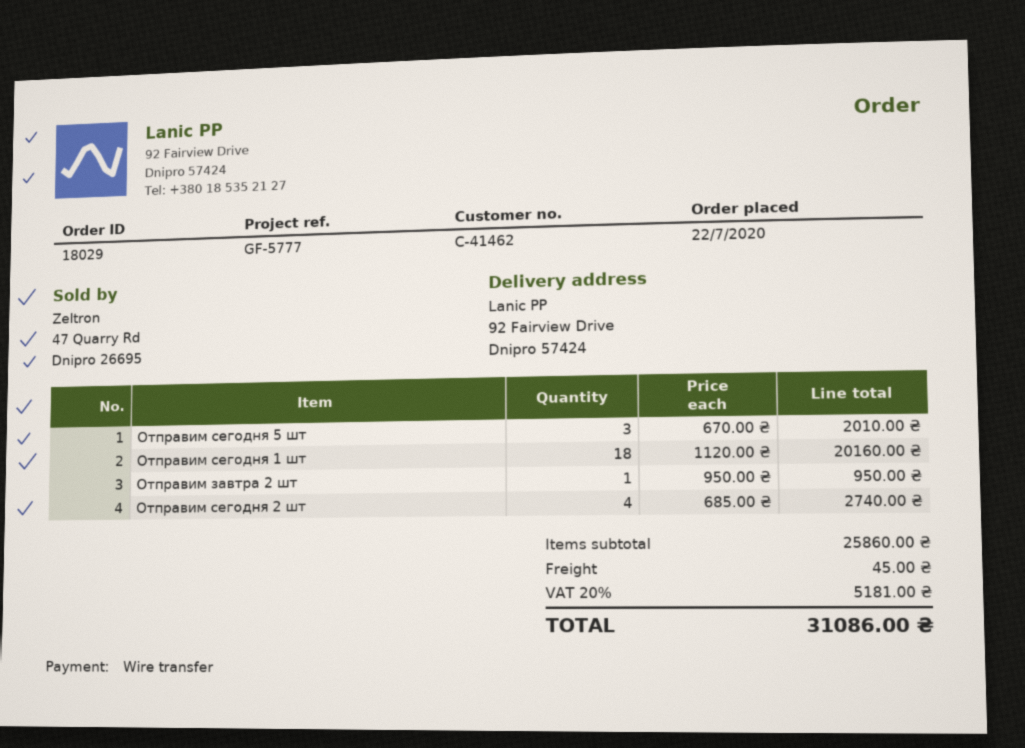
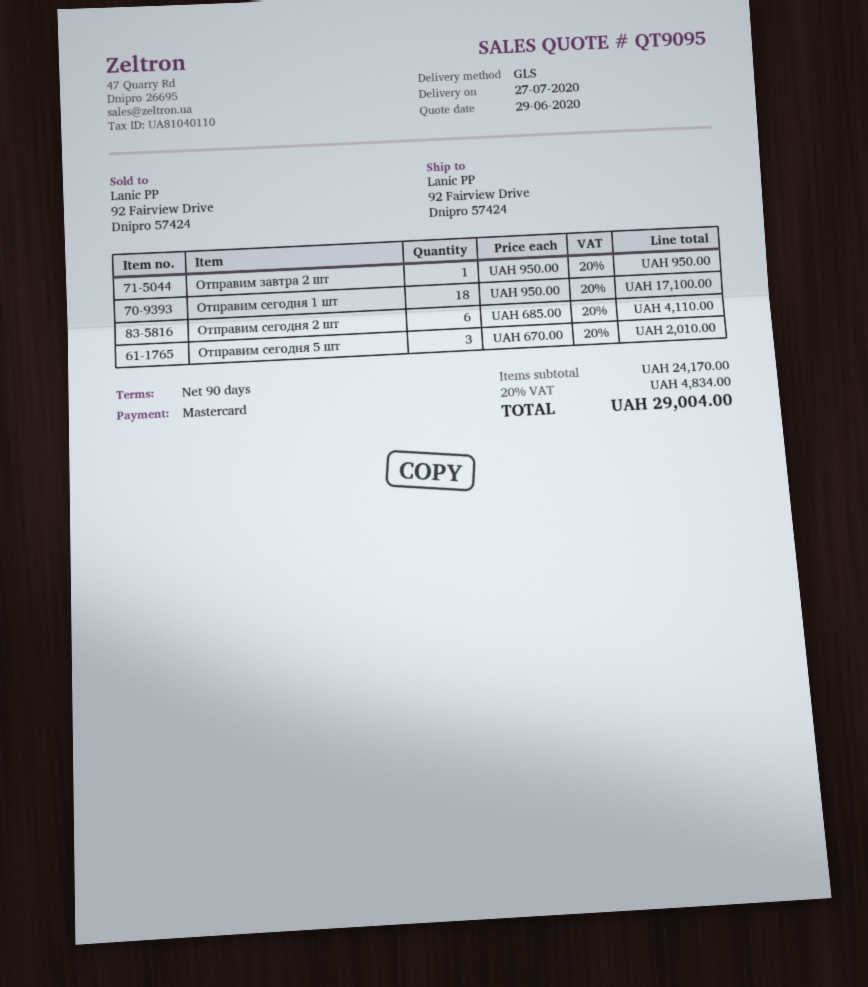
payment method: bank transfer -> Mastercard
Отправим сегодня 1 шт: 18 x 1120.00 = 20160.00 -> 18 x 950.00 = 17100.00
Отправим сегодня 2 шт: 4 x 685.00 = 2740.00 -> 6 x 685.00 = 4110.00
subtotal: 25860.00 -> 24170.00
shipping: 45.00 -> none
tax: 20% = 5181.00 -> 20% = 4834.00
total: 31086.00 -> 29004.00

